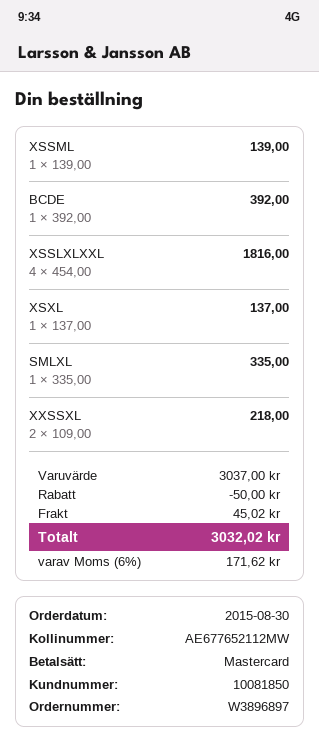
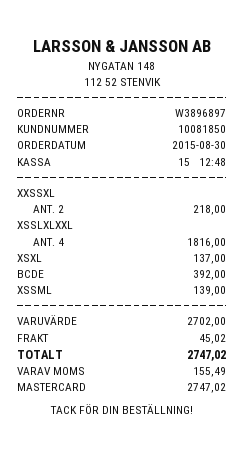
SMLXL: 1 for 335.00 -> none
subtotal: 3037.00 -> 2702.00
discount: 50.00 -> none
tax: 171.62 -> 155.49
total: 3032.02 -> 2747.02

